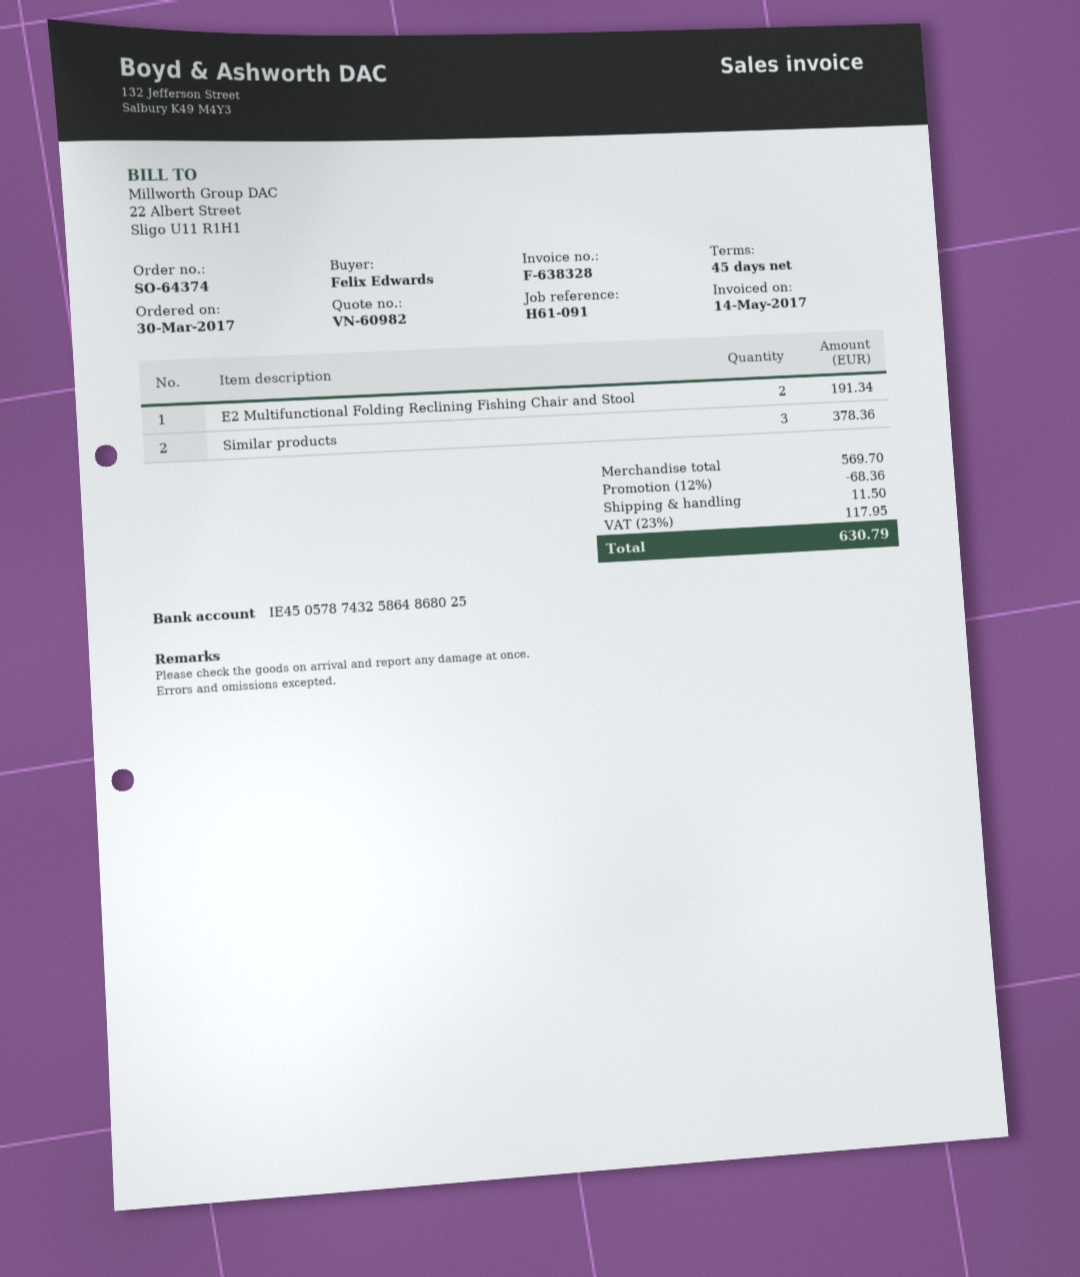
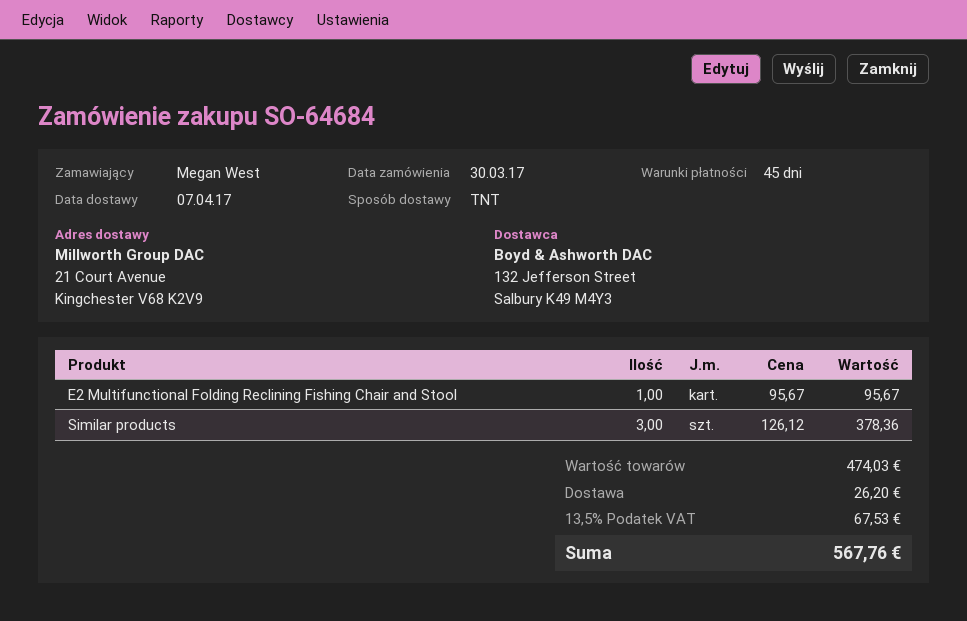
order number: SO-64374 -> SO-64684
ordered by: Felix Edwards -> Megan West
E2 Multifunctional Folding Reclining Fishing Chair and Stool: 2 for 191.34 -> 1 for 95.67
subtotal: 569.70 -> 474.03
discount: 12% = 68.36 -> none
shipping: 11.50 -> 26.20
tax: 23% = 117.95 -> 13.5% = 67.53
total: 630.79 -> 567.76

